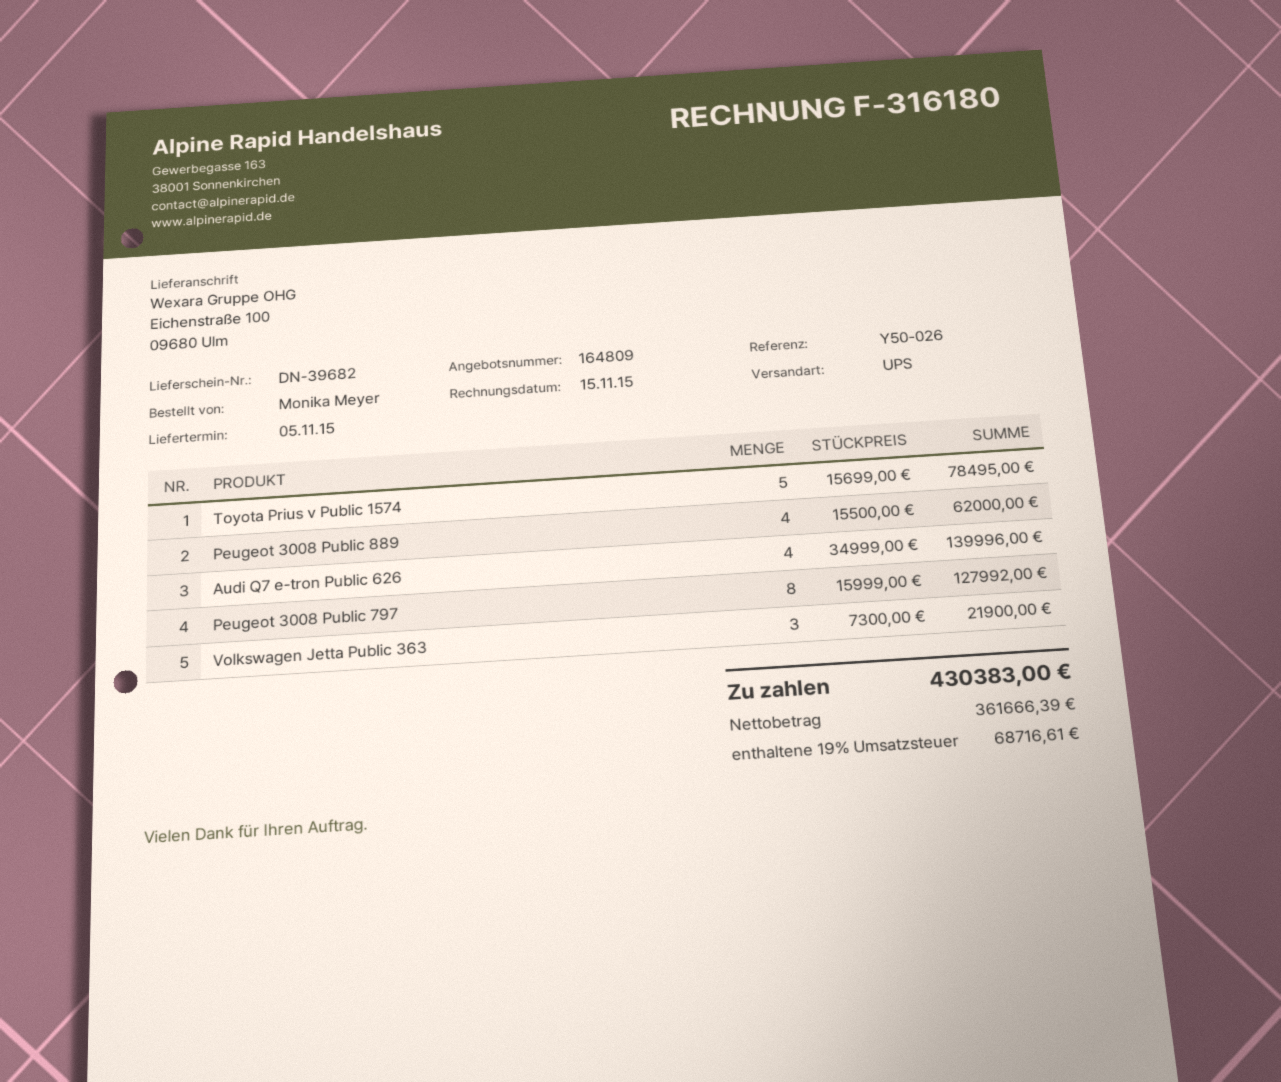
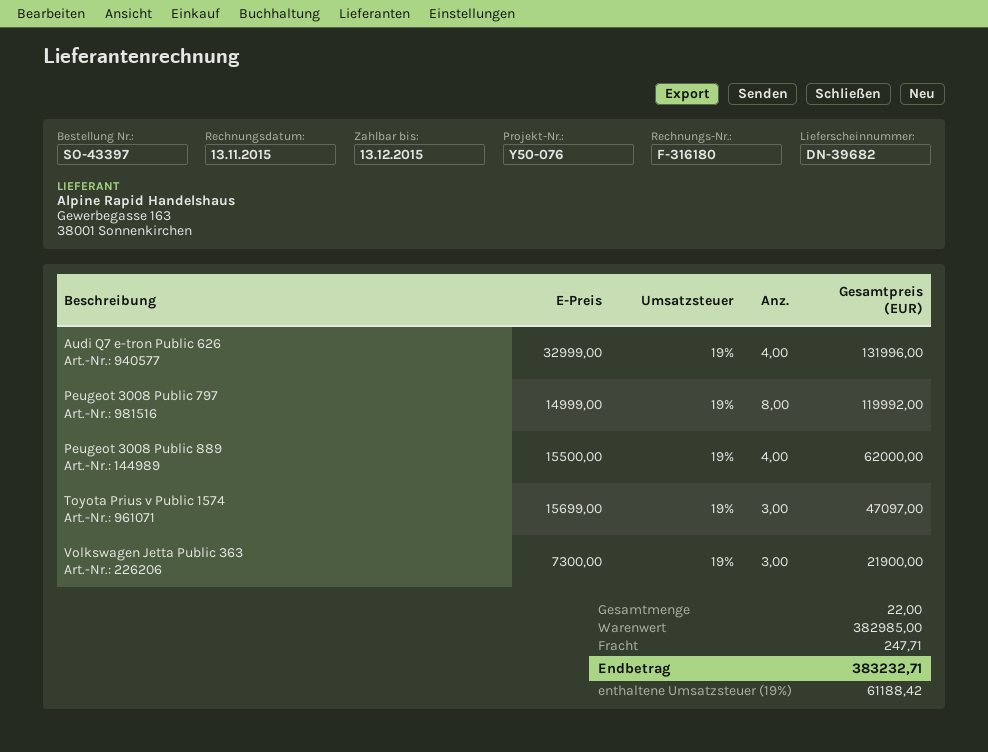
invoice date: 2015-11-15 -> 2015-11-13
reference: Y50-026 -> Y50-076
Toyota Prius v Public 1574: 5 x 15699.00 = 78495.00 -> 3 x 15699.00 = 47097.00
Audi Q7 e-tron Public 626: 4 x 34999.00 = 139996.00 -> 4 x 32999.00 = 131996.00
Peugeot 3008 Public 797: 8 x 15999.00 = 127992.00 -> 8 x 14999.00 = 119992.00
shipping: none -> 247.71
tax: 19% = 68716.61 -> 19% = 61188.42
total: 430383.00 -> 383232.71

